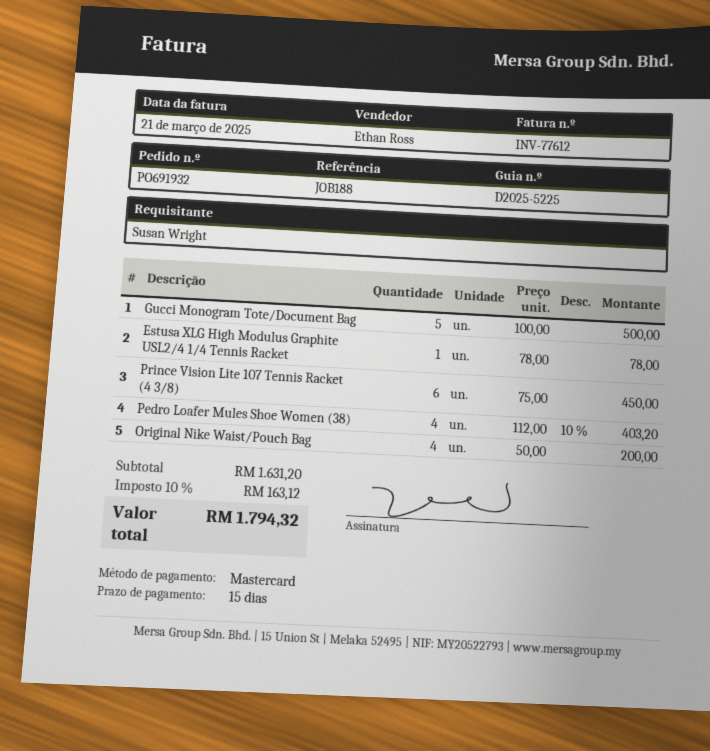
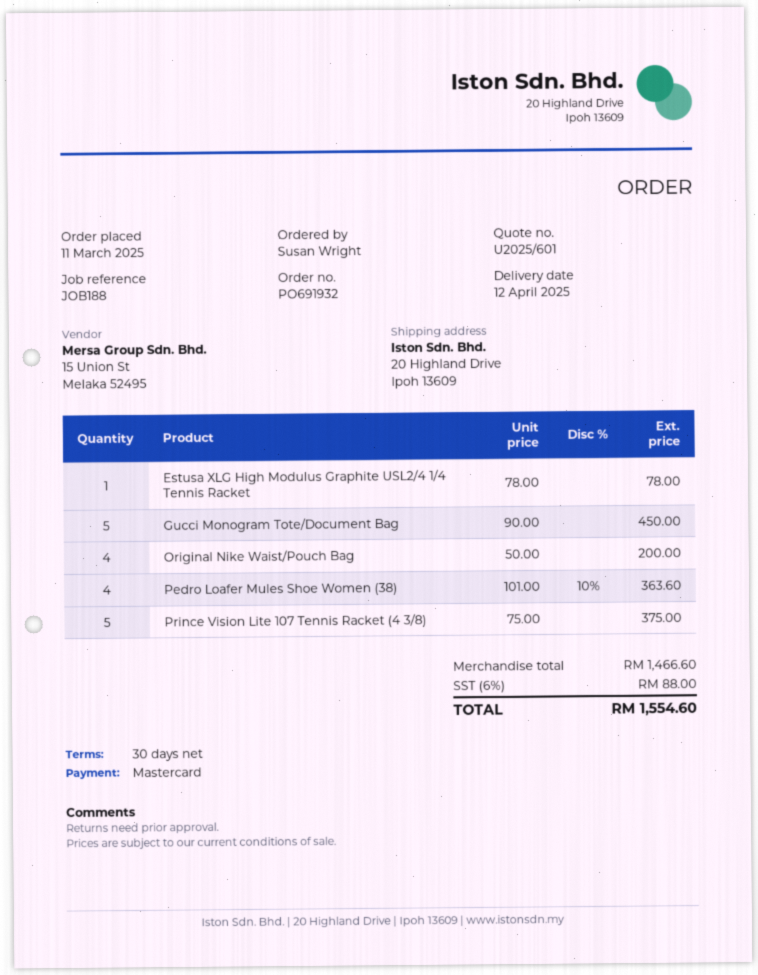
payment terms: 15 days -> 30 days
Gucci Monogram Tote/Document Bag: 5 x 100.00 = 500.00 -> 5 x 90.00 = 450.00
Prince Vision Lite 107 Tennis Racket (4 3/8): 6 x 75.00 = 450.00 -> 5 x 75.00 = 375.00
Pedro Loafer Mules Shoe Women (38): 4 x 112.00 - 10% = 403.20 -> 4 x 101.00 - 10% = 363.60
subtotal: 1631.20 -> 1466.60
tax: 10% = 163.12 -> 6% = 88.00
total: 1794.32 -> 1554.60

